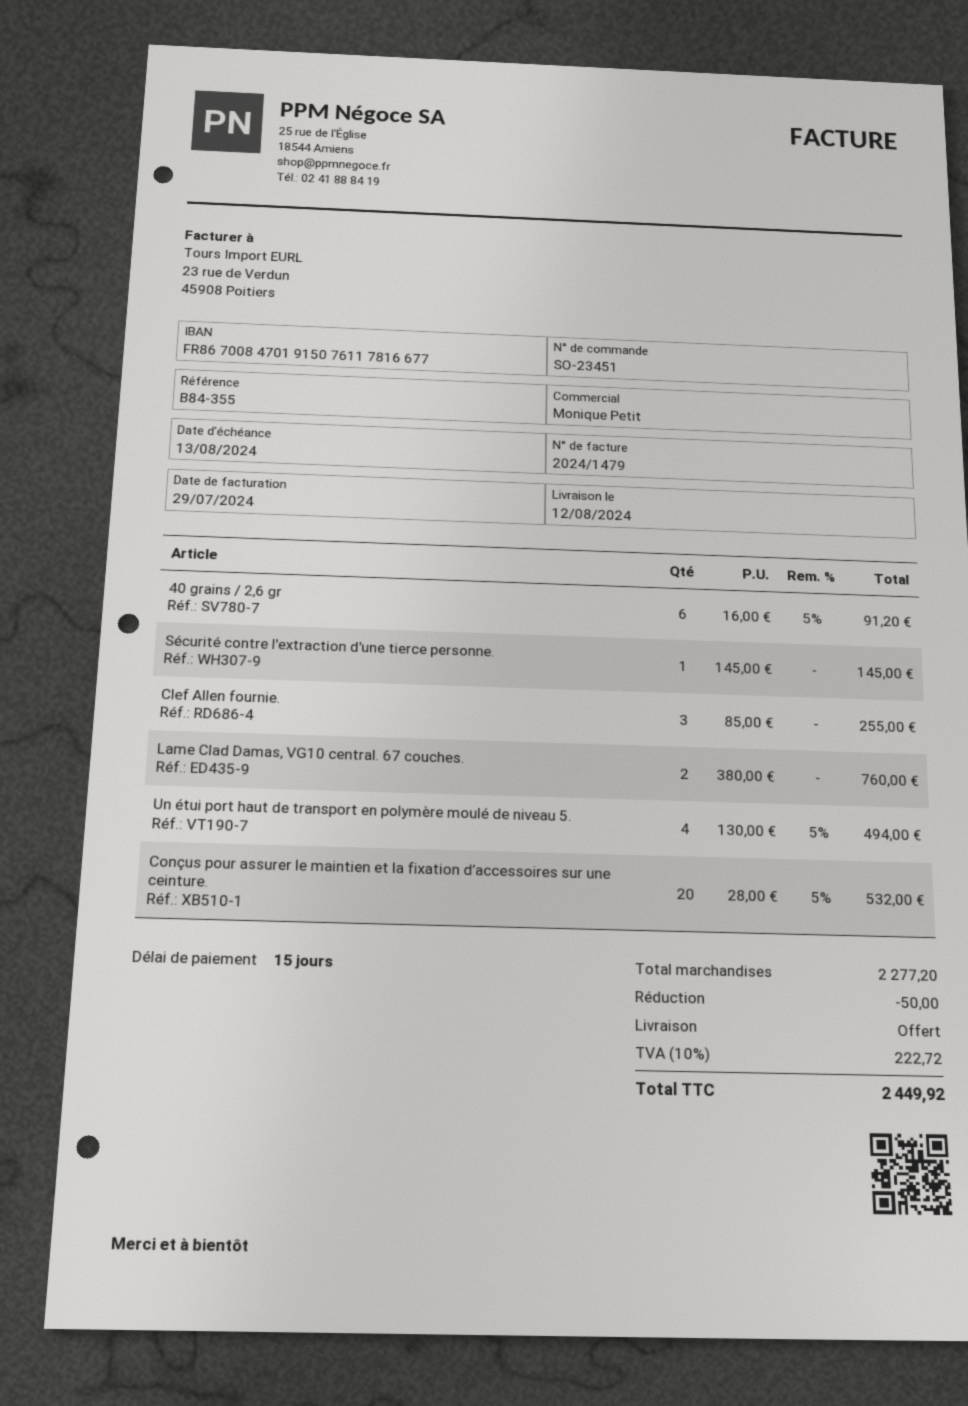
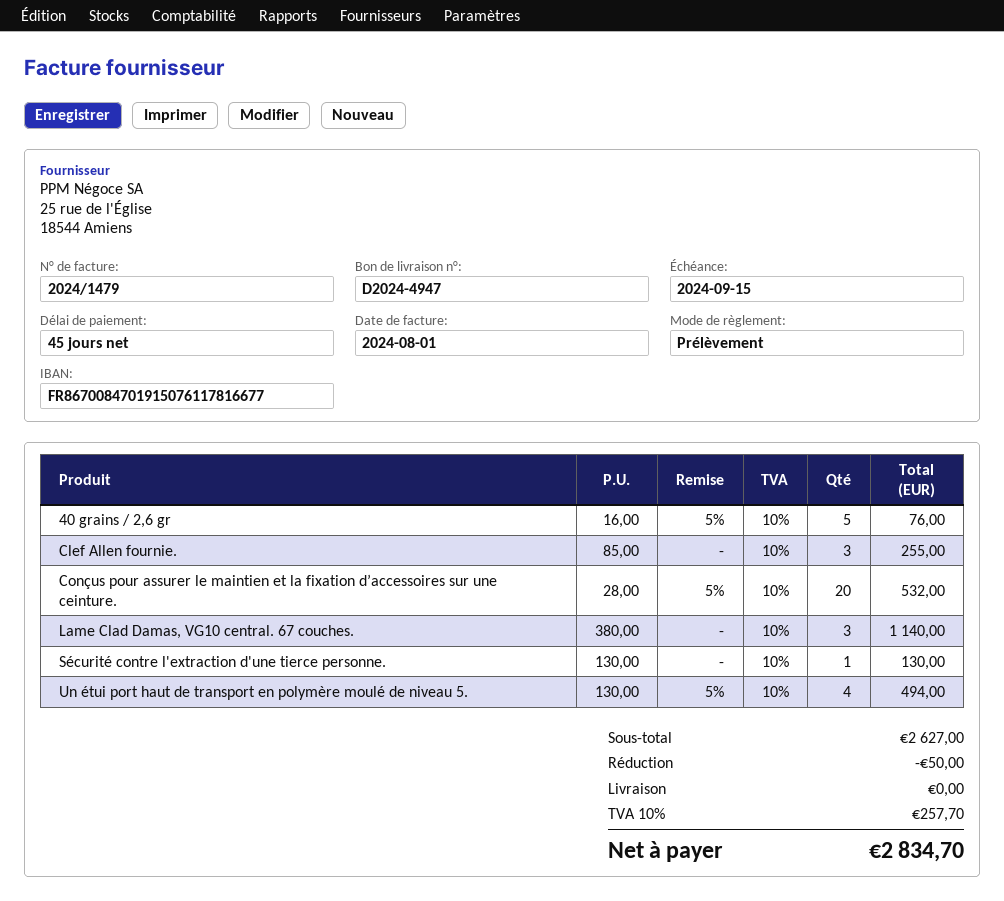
invoice date: 2024-07-29 -> 2024-08-01
payment terms: 15 days -> 45 days
due date: 2024-08-13 -> 2024-09-15
40 grains / 2,6 gr: 6 x 16.00 - 5% = 91.20 -> 5 x 16.00 - 5% = 76.00
Sécurité contre l'extraction d'une tierce personne.: 1 x 145.00 = 145.00 -> 1 x 130.00 = 130.00
Lame Clad Damas, VG10 central. 67 couches.: 2 x 380.00 = 760.00 -> 3 x 380.00 = 1140.00
subtotal: 2277.20 -> 2627.00
tax: 10% = 222.72 -> 10% = 257.70
total: 2449.92 -> 2834.70

